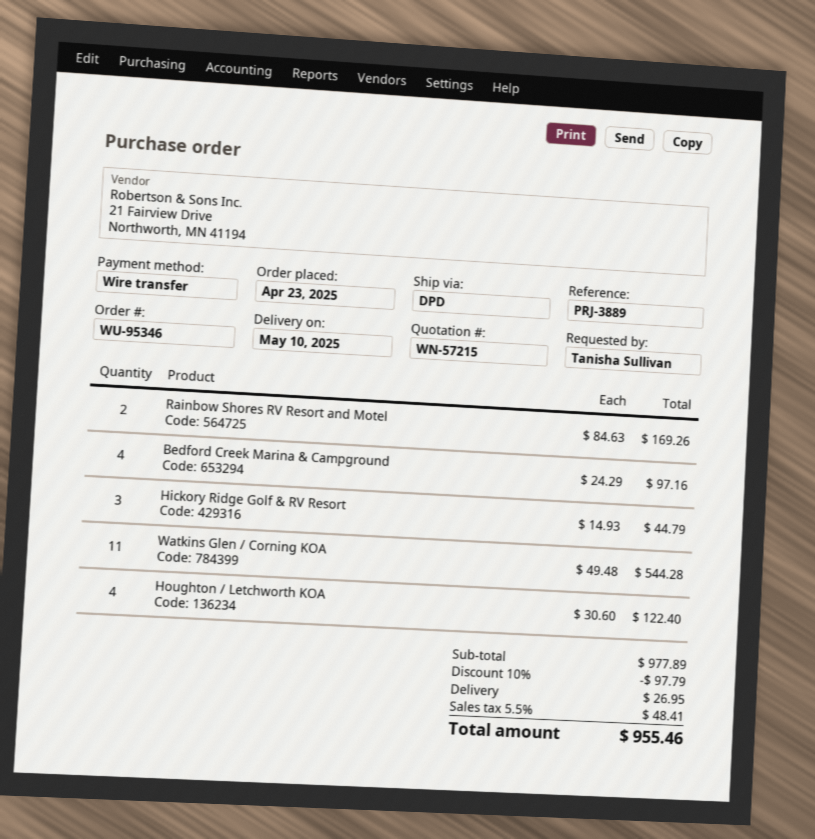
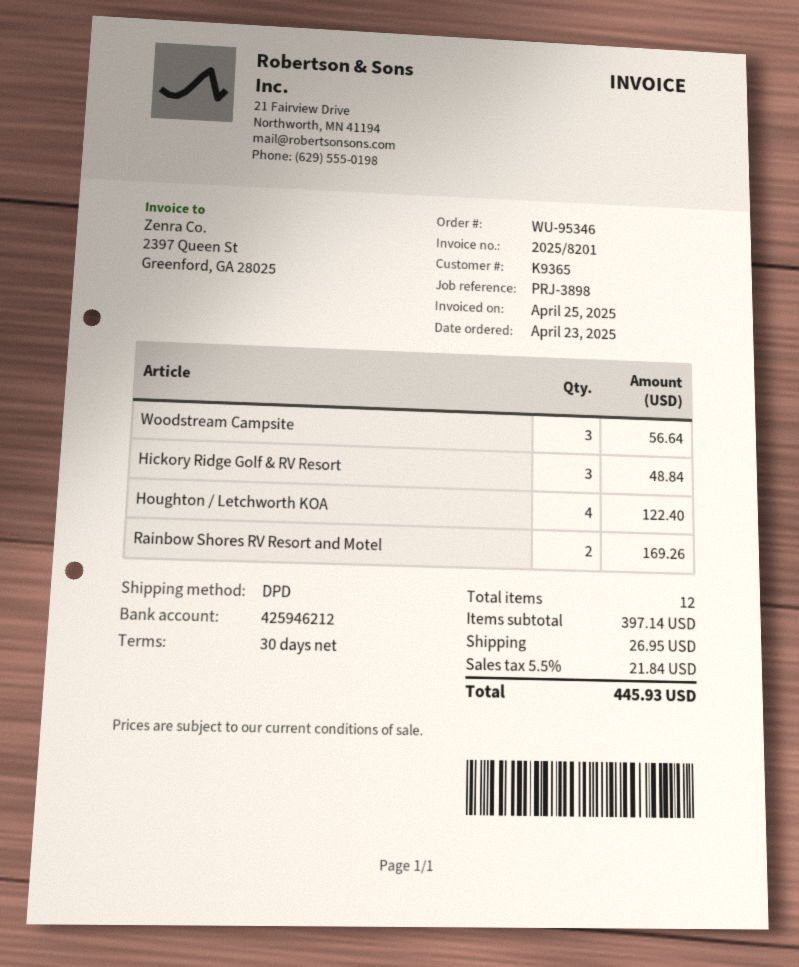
reference: PRJ-3889 -> PRJ-3898
Bedford Creek Marina & Campground: 4 for 97.16 -> none
Hickory Ridge Golf & RV Resort: 3 for 44.79 -> 3 for 48.84
Watkins Glen / Corning KOA: 11 for 544.28 -> none
Woodstream Campsite: none -> 3 for 56.64
subtotal: 977.89 -> 397.14
discount: 10% = 97.79 -> none
tax: 5.5% = 48.41 -> 5.5% = 21.84
total: 955.46 -> 445.93

